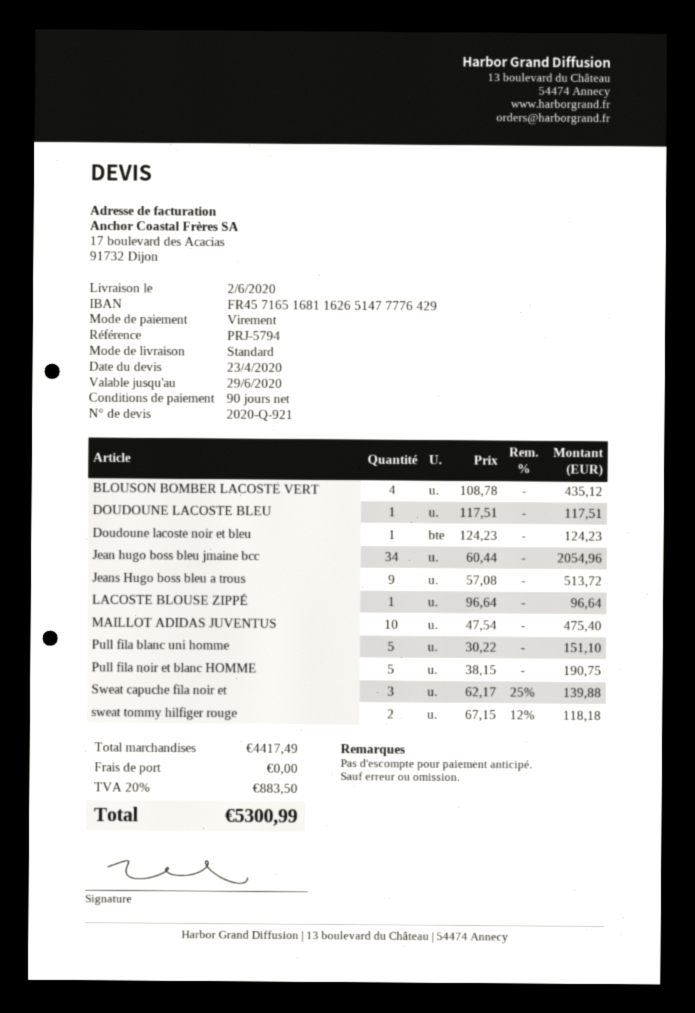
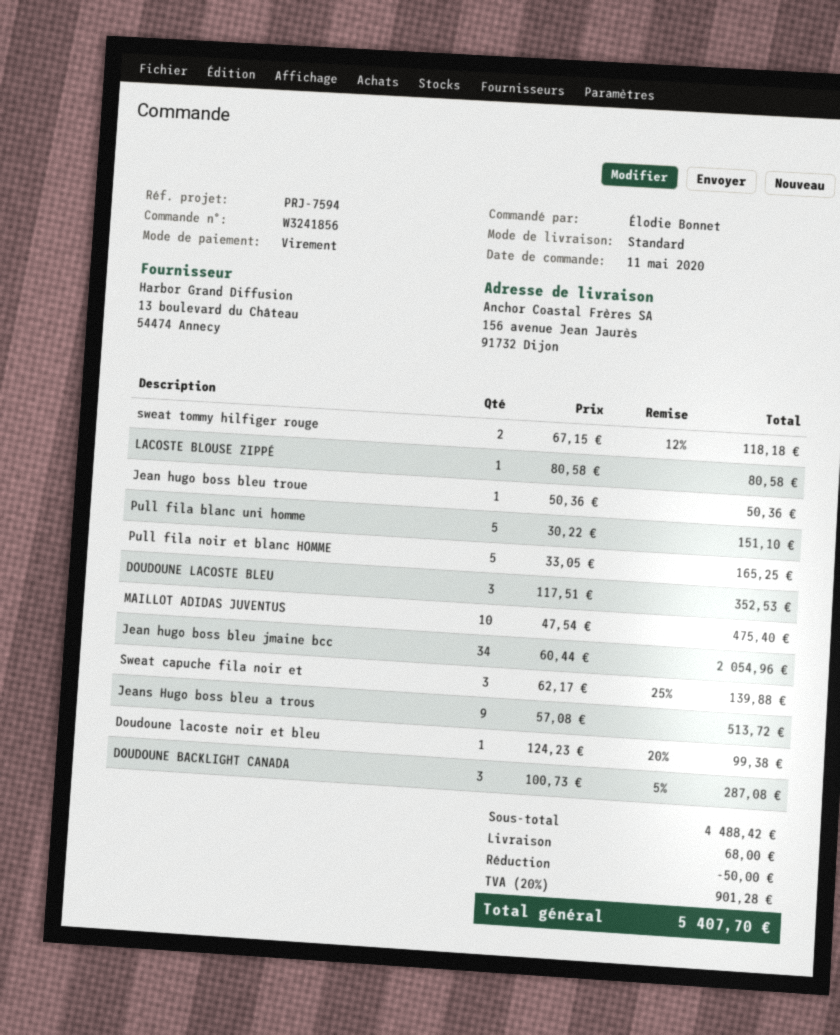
reference: PRJ-5794 -> PRJ-7594
BLOUSON BOMBER LACOSTE VERT: 4 x 108.78 = 435.12 -> none
DOUDOUNE LACOSTE BLEU: 1 x 117.51 = 117.51 -> 3 x 117.51 = 352.53
Doudoune lacoste noir et bleu: 1 x 124.23 = 124.23 -> 1 x 124.23 - 20% = 99.38
LACOSTE BLOUSE ZIPPÉ: 1 x 96.64 = 96.64 -> 1 x 80.58 = 80.58
Pull fila noir et blanc HOMME: 5 x 38.15 = 190.75 -> 5 x 33.05 = 165.25
Jean hugo boss bleu troue: none -> 1 x 50.36 = 50.36
DOUDOUNE BACKLIGHT CANADA: none -> 3 x 100.73 - 5% = 287.08
subtotal: 4417.49 -> 4488.42
discount: none -> 50.00
shipping: 0.00 -> 68.00
tax: 20% = 883.50 -> 20% = 901.28
total: 5300.99 -> 5407.70

